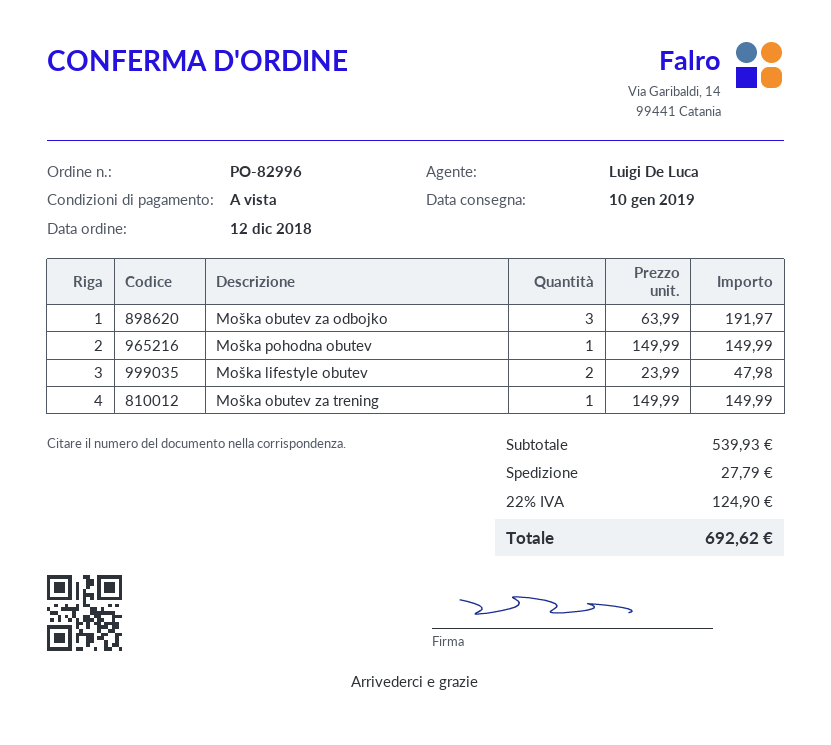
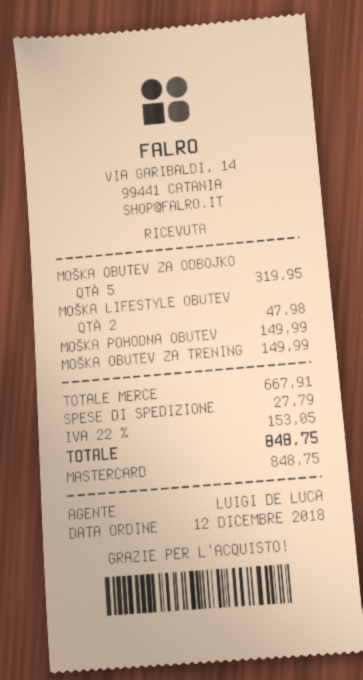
Moška obutev za odbojko: 3 for 191.97 -> 5 for 319.95
subtotal: 539.93 -> 667.91
tax: 22% = 124.90 -> 22% = 153.05
total: 692.62 -> 848.75

